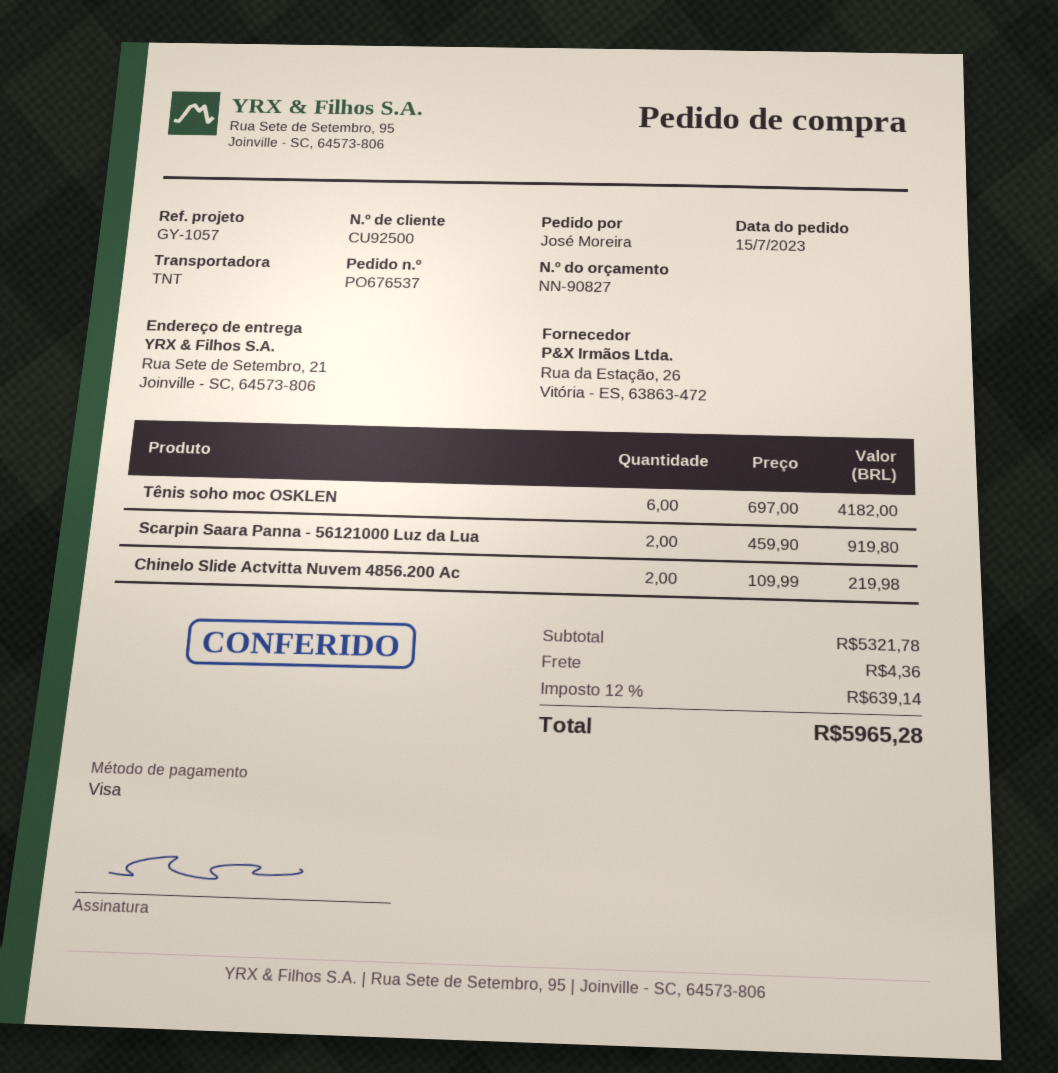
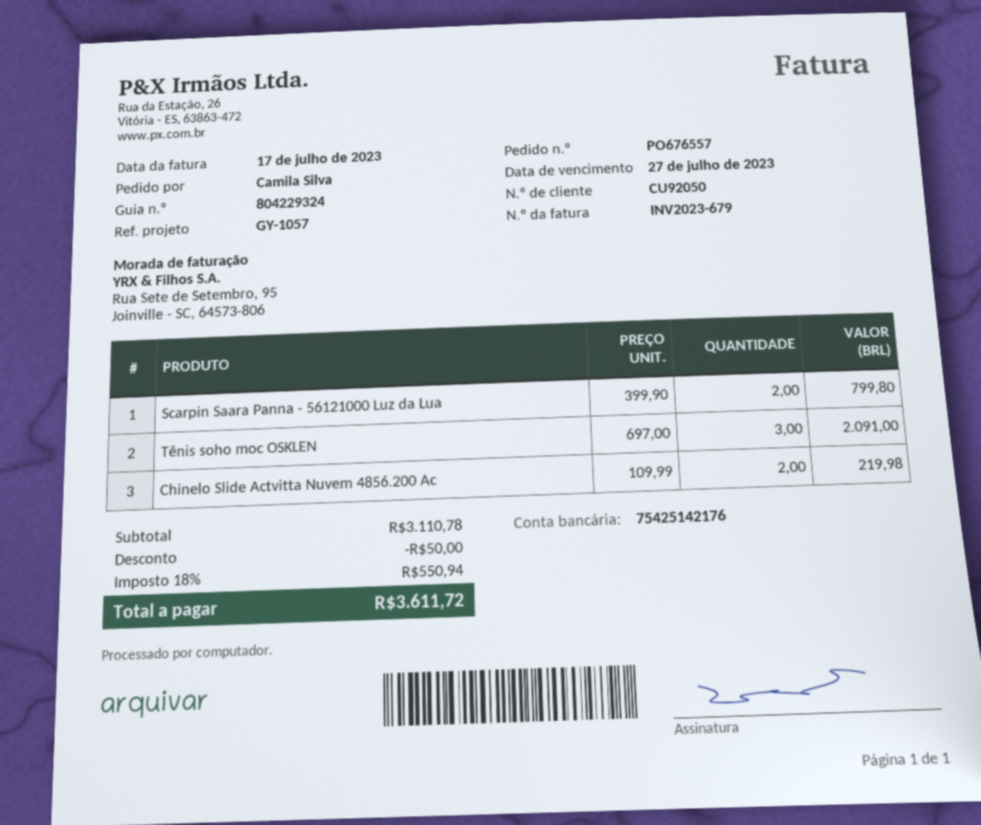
order number: PO676537 -> PO676557
customer number: CU92500 -> CU92050
ordered by: José Moreira -> Camila Silva
Tênis soho moc OSKLEN: 6 x 697.00 = 4182.00 -> 3 x 697.00 = 2091.00
Scarpin Saara Panna - 56121000 Luz da Lua: 2 x 459.90 = 919.80 -> 2 x 399.90 = 799.80
subtotal: 5321.78 -> 3110.78
discount: none -> 50.00
shipping: 4.36 -> none
tax: 12% = 639.14 -> 18% = 550.94
total: 5965.28 -> 3611.72

